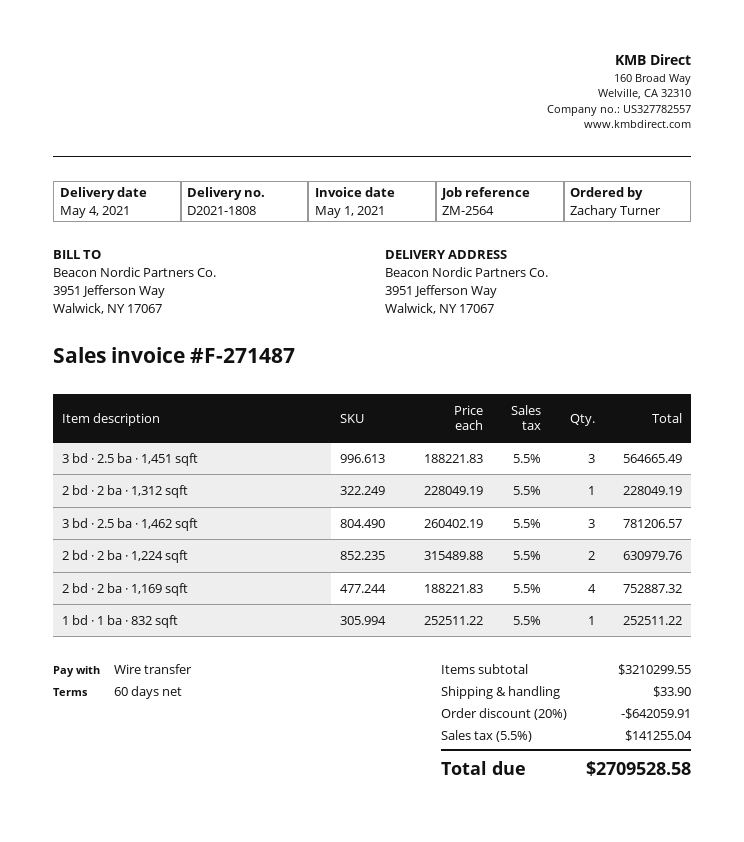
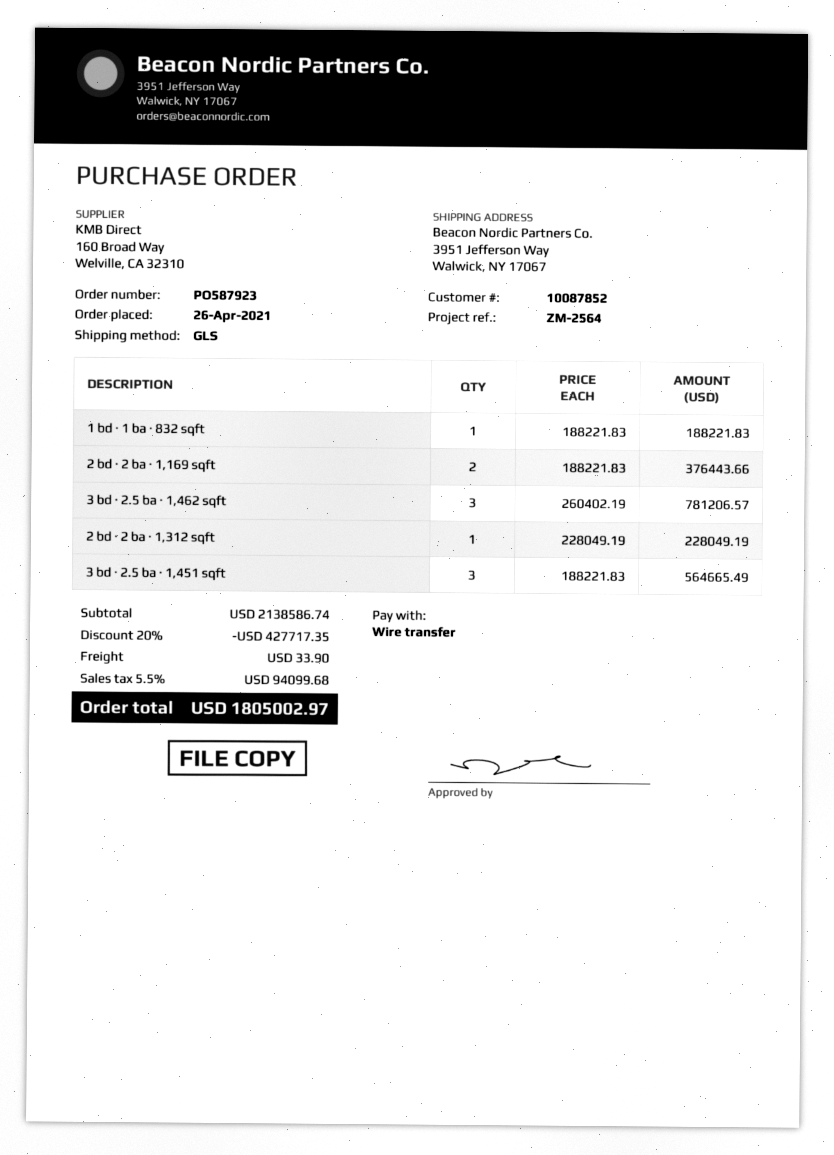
2 bd · 2 ba · 1,224 sqft: 2 x 315489.88 = 630979.76 -> none
2 bd · 2 ba · 1,169 sqft: 4 x 188221.83 = 752887.32 -> 2 x 188221.83 = 376443.66
1 bd · 1 ba · 832 sqft: 1 x 252511.22 = 252511.22 -> 1 x 188221.83 = 188221.83
subtotal: 3210299.55 -> 2138586.74
discount: 20% = 642059.91 -> 20% = 427717.35
tax: 5.5% = 141255.04 -> 5.5% = 94099.68
total: 2709528.58 -> 1805002.97

